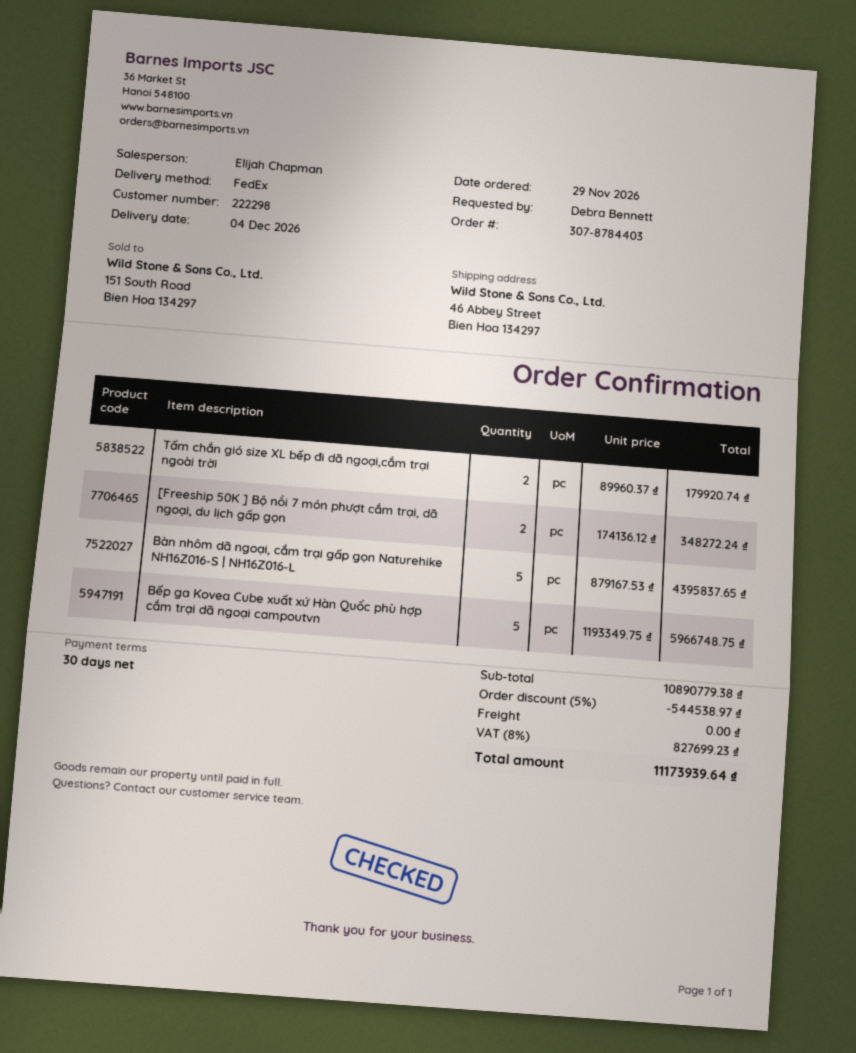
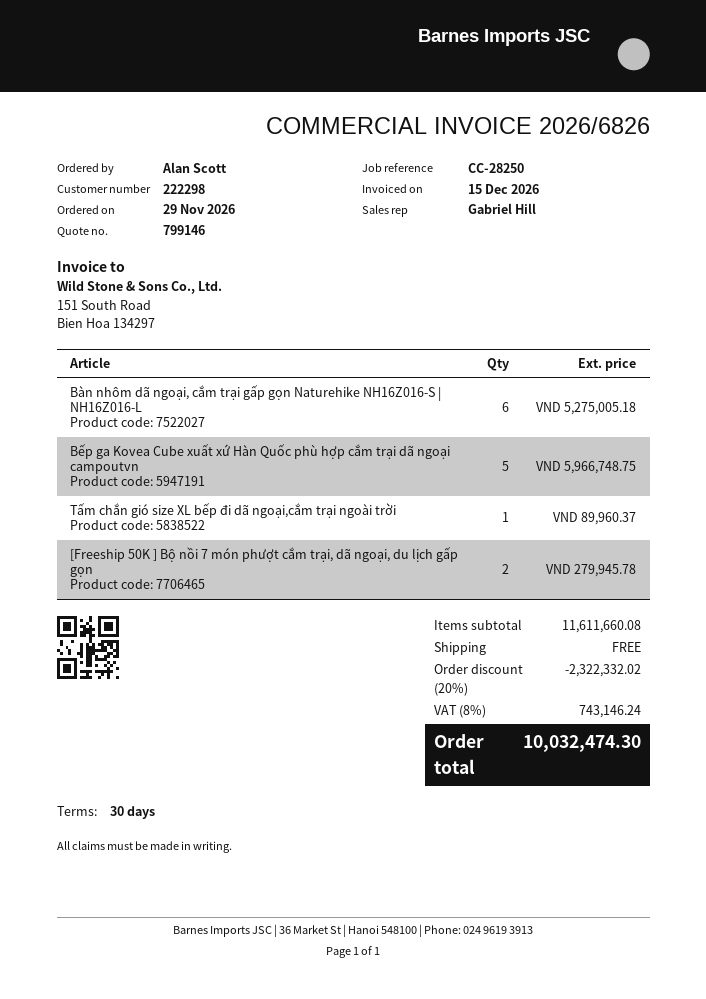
ordered by: Debra Bennett -> Alan Scott
sales rep: Elijah Chapman -> Gabriel Hill
Tấm chắn gió size XL bếp đi dã ngoại,cắm trại ngoài trời: 2 for 179920.74 -> 1 for 89960.37
[Freeship 50K ] Bộ nồi 7 món phượt cắm trại, dã ngoại, du lịch gấp gọn: 2 for 348272.24 -> 2 for 279945.78
Bàn nhôm dã ngoại, cắm trại gấp gọn Naturehike NH16Z016-S | NH16Z016-L: 5 for 4395837.65 -> 6 for 5275005.18
subtotal: 10890779.38 -> 11611660.08
discount: 5% = 544538.97 -> 20% = 2322332.02
tax: 8% = 827699.23 -> 8% = 743146.24
total: 11173939.64 -> 10032474.30

